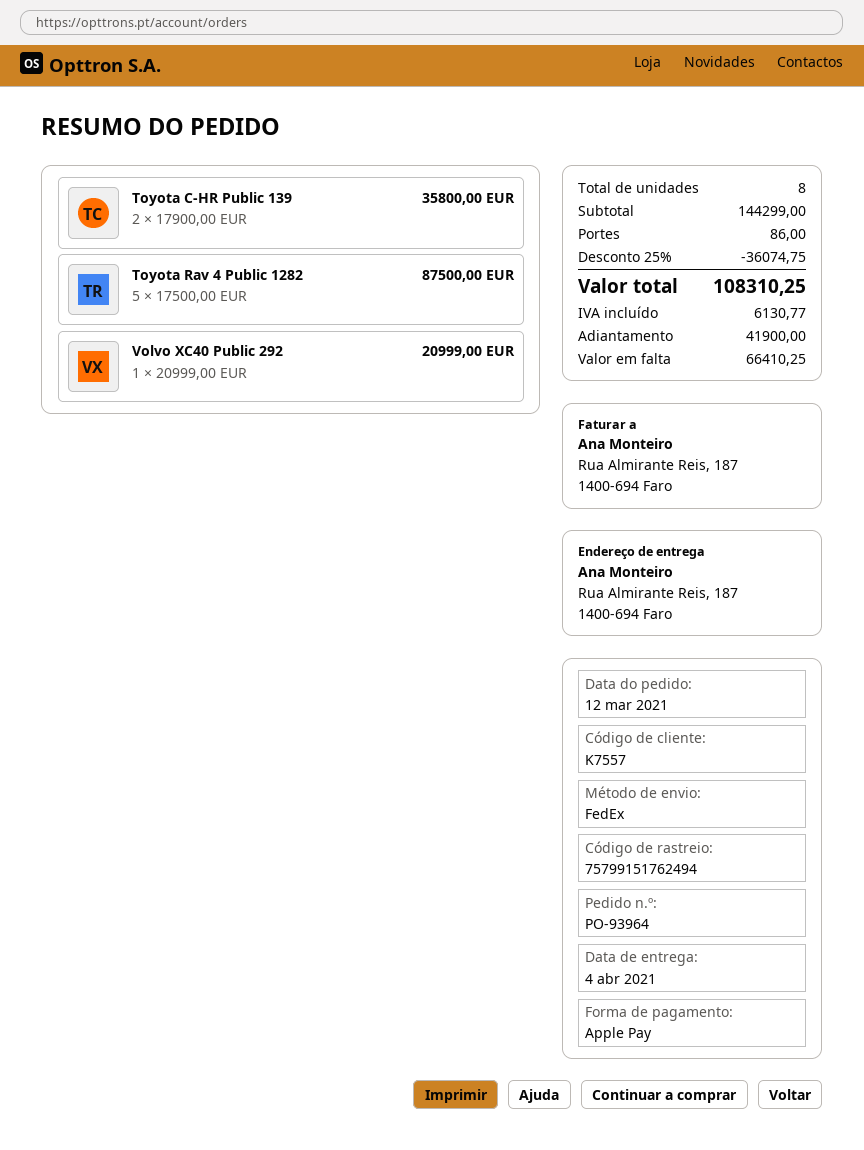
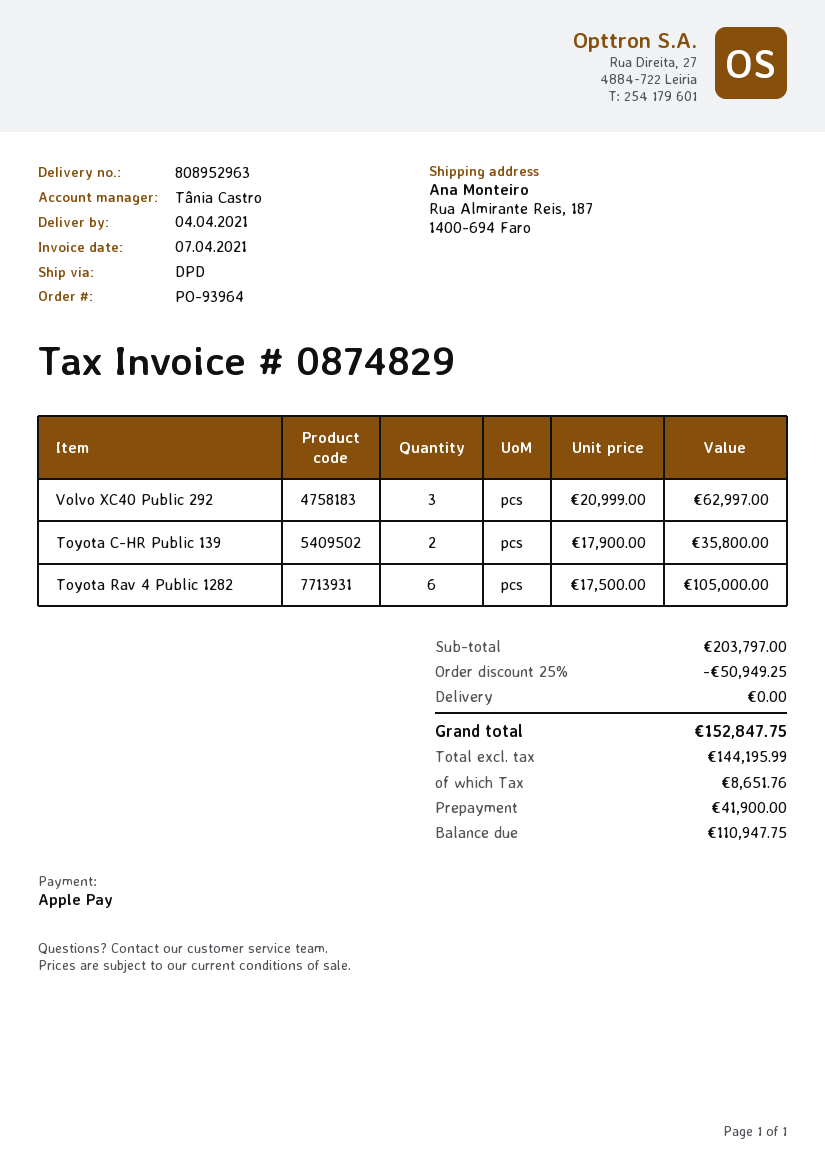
shipping method: FedEx -> DPD
Toyota Rav 4 Public 1282: 5 x 17500.00 = 87500.00 -> 6 x 17500.00 = 105000.00
Volvo XC40 Public 292: 1 x 20999.00 = 20999.00 -> 3 x 20999.00 = 62997.00
subtotal: 144299.00 -> 203797.00
discount: 25% = 36074.75 -> 25% = 50949.25
shipping: 86.00 -> 0.00
tax: 6130.77 -> 8651.76
total: 108310.25 -> 152847.75
balance: 66410.25 -> 110947.75

